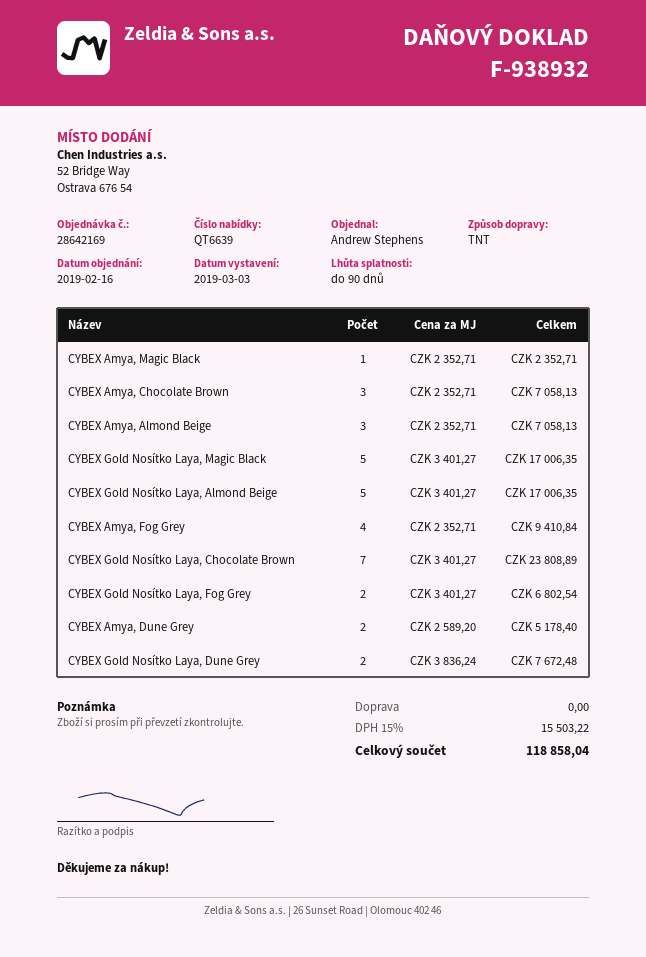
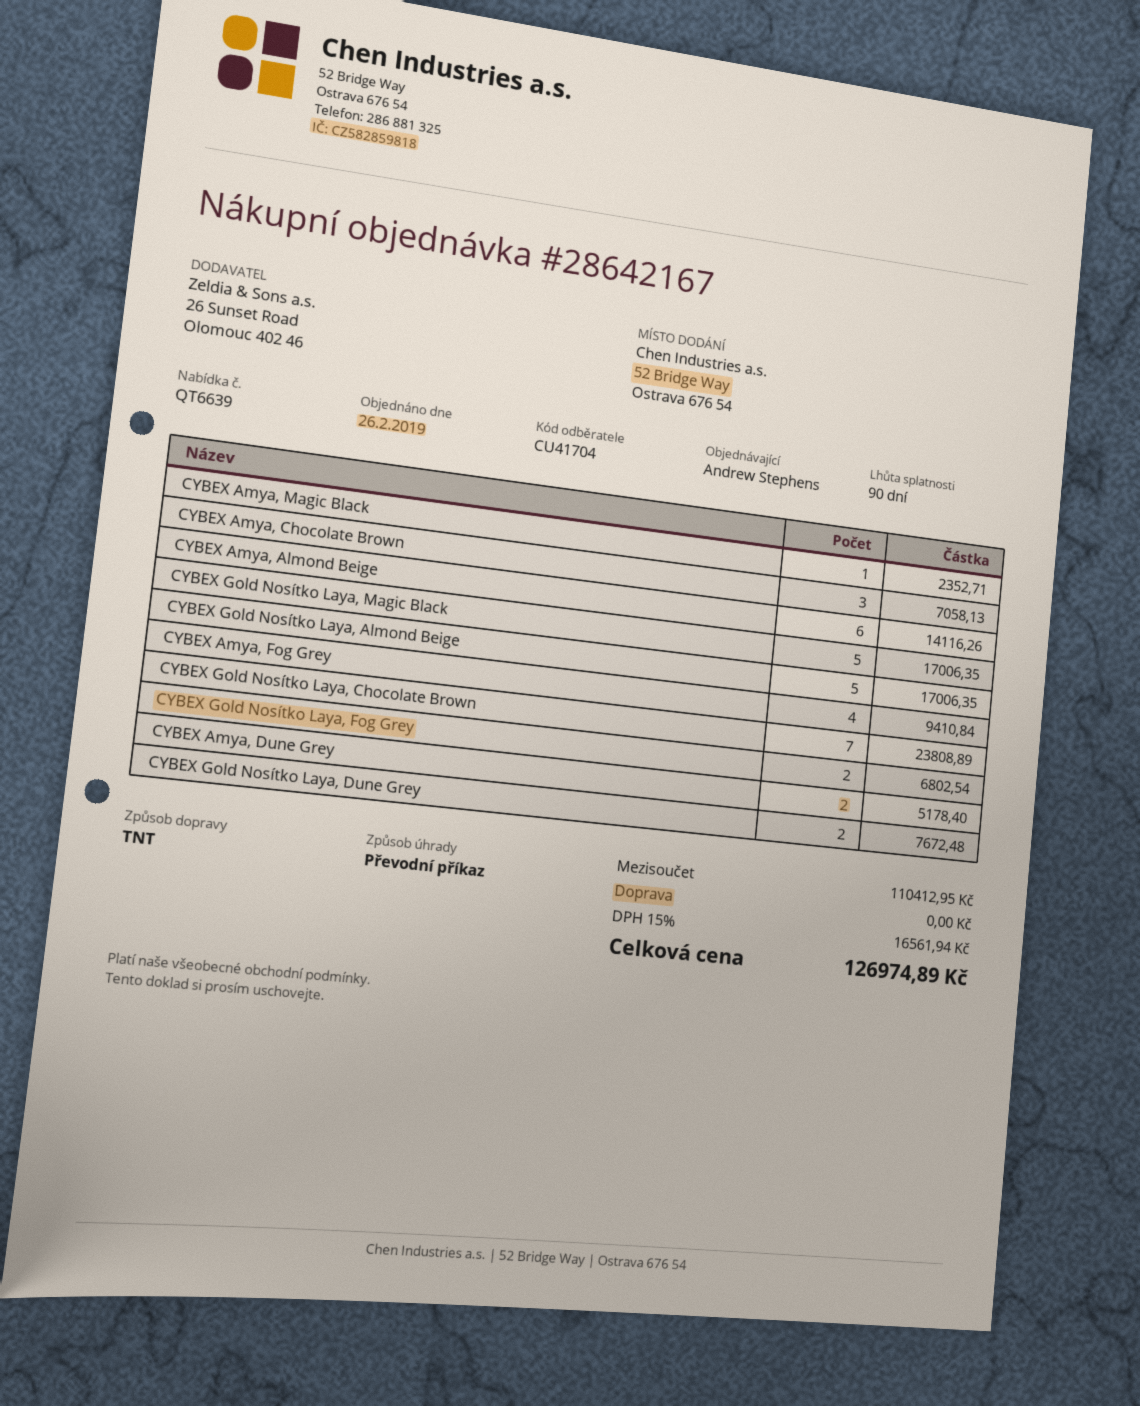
order number: 28642169 -> 28642167
order date: 2019-02-16 -> 2019-02-26
CYBEX Amya, Almond Beige: 3 for 7058.13 -> 6 for 14116.26
tax: 15% = 15503.22 -> 15% = 16561.94
total: 118858.04 -> 126974.89

